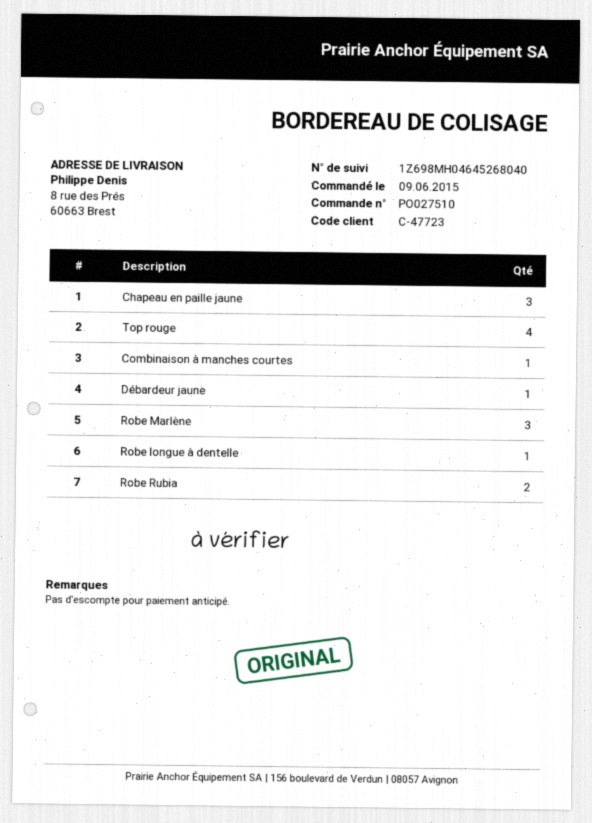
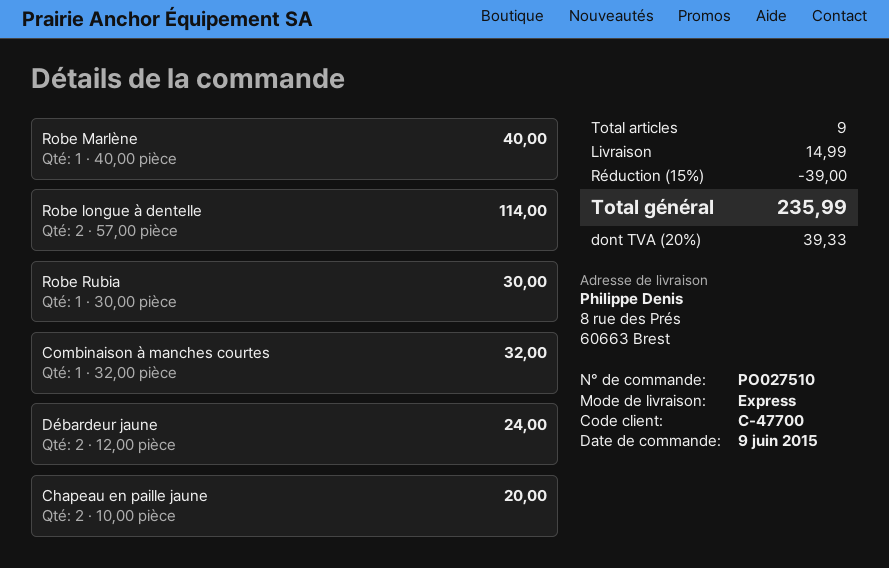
customer number: C-47723 -> C-47700
Chapeau en paille jaune: 3 -> 2
Top rouge: 4 -> none
Débardeur jaune: 1 -> 2
Robe Marlène: 3 -> 1
Robe longue à dentelle: 1 -> 2
Robe Rubia: 2 -> 1

